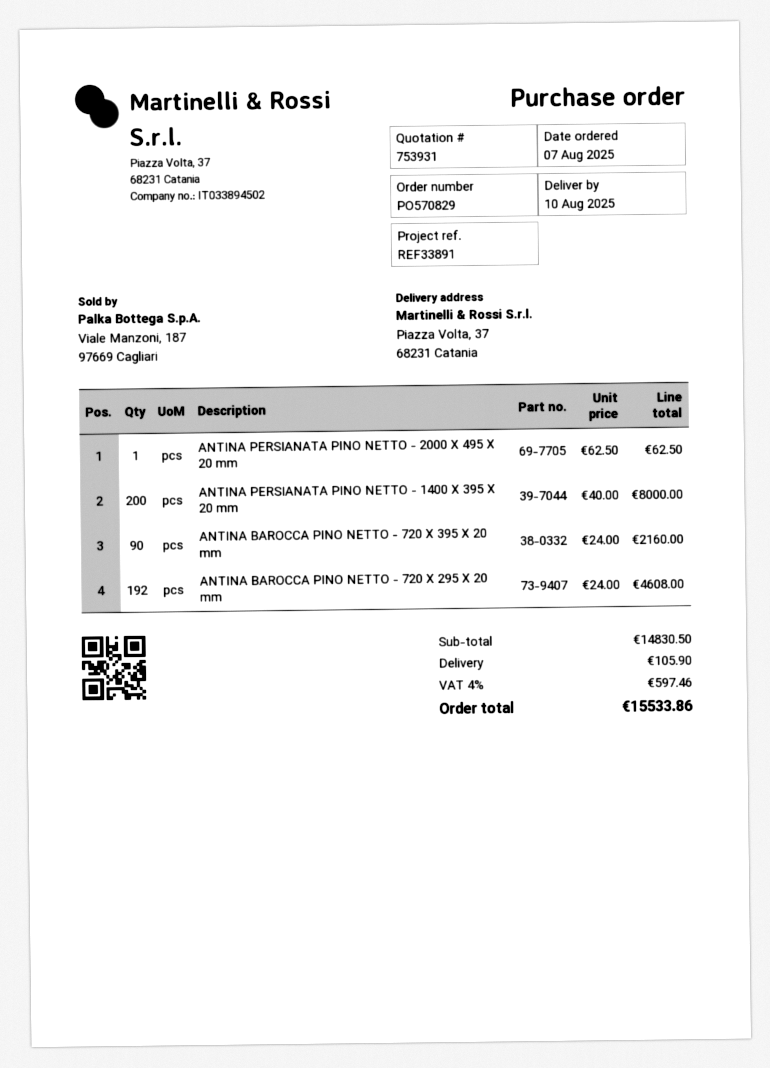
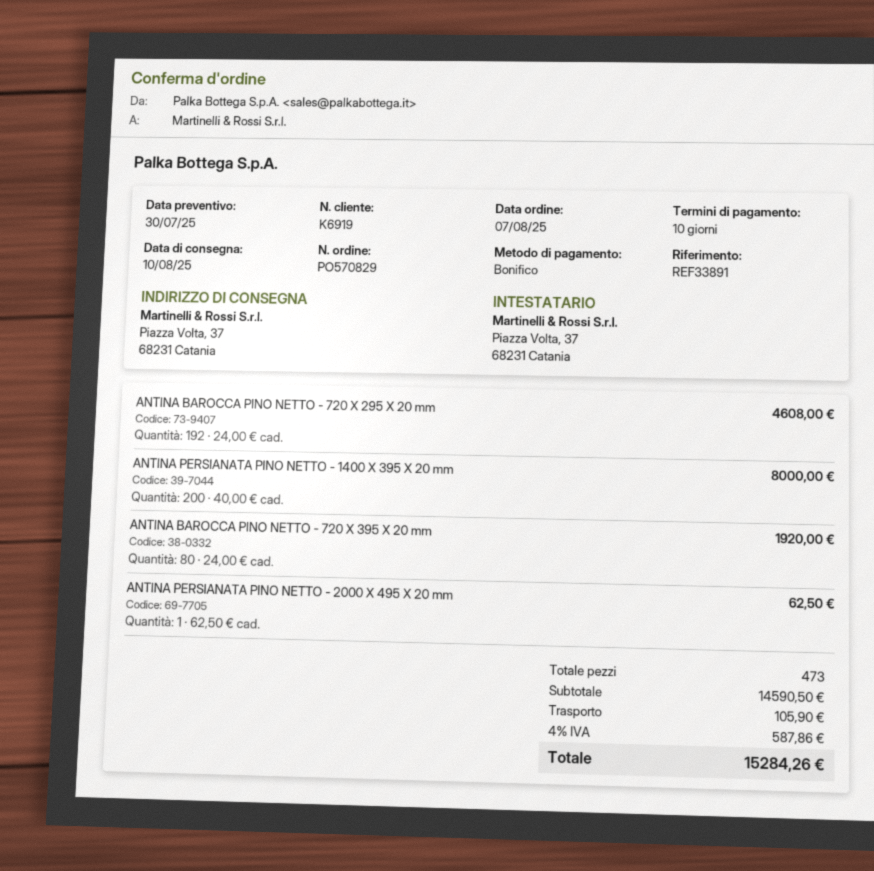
ANTINA BAROCCA PINO NETTO - 720 X 395 X 20 mm: 90 x 24.00 = 2160.00 -> 80 x 24.00 = 1920.00
subtotal: 14830.50 -> 14590.50
tax: 4% = 597.46 -> 4% = 587.86
total: 15533.86 -> 15284.26

